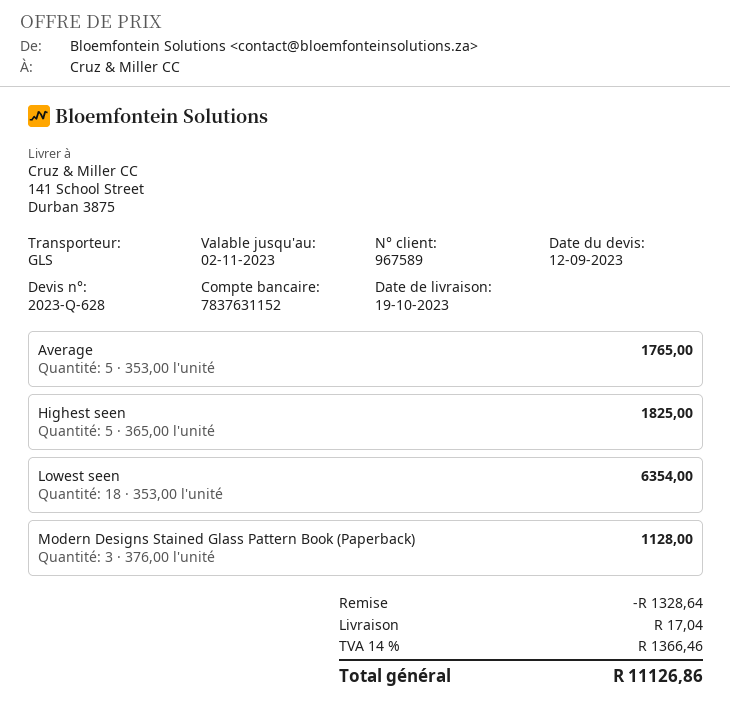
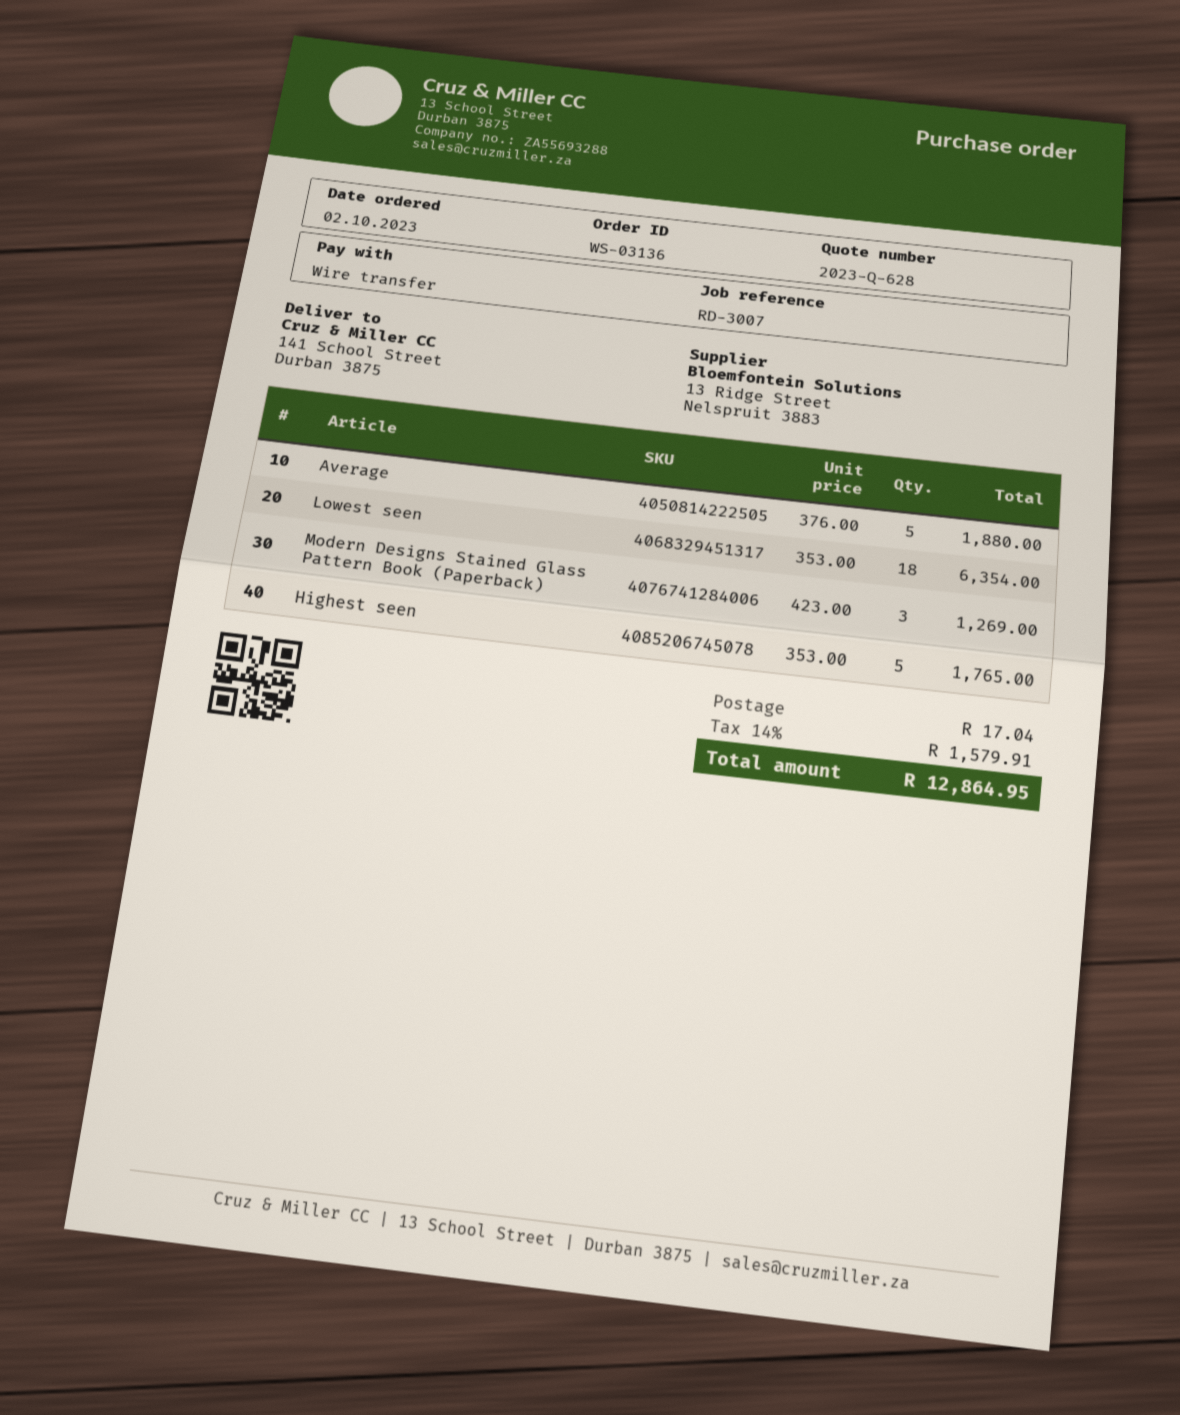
Average: 5 x 353.00 = 1765.00 -> 5 x 376.00 = 1880.00
Highest seen: 5 x 365.00 = 1825.00 -> 5 x 353.00 = 1765.00
Modern Designs Stained Glass Pattern Book (Paperback): 3 x 376.00 = 1128.00 -> 3 x 423.00 = 1269.00
discount: 1328.64 -> none
tax: 14% = 1366.46 -> 14% = 1579.91
total: 11126.86 -> 12864.95

